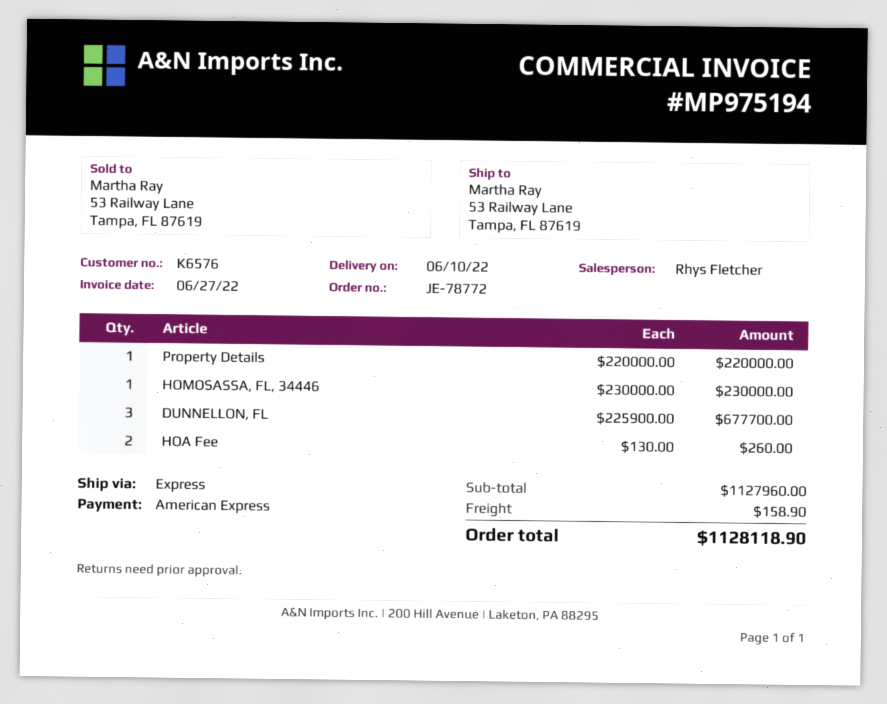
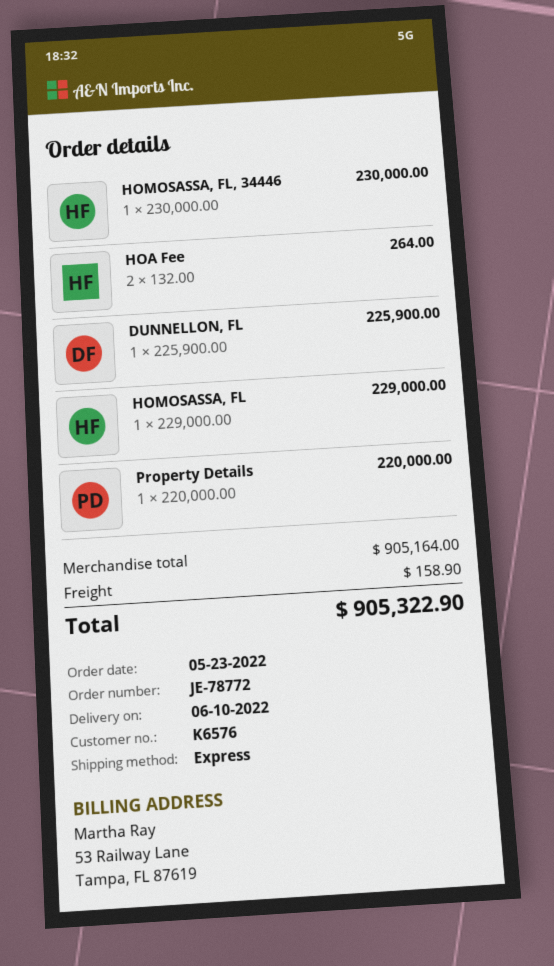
DUNNELLON, FL: 3 x 225900.00 = 677700.00 -> 1 x 225900.00 = 225900.00
HOA Fee: 2 x 130.00 = 260.00 -> 2 x 132.00 = 264.00
HOMOSASSA, FL: none -> 1 x 229000.00 = 229000.00
subtotal: 1127960.00 -> 905164.00
total: 1128118.90 -> 905322.90

